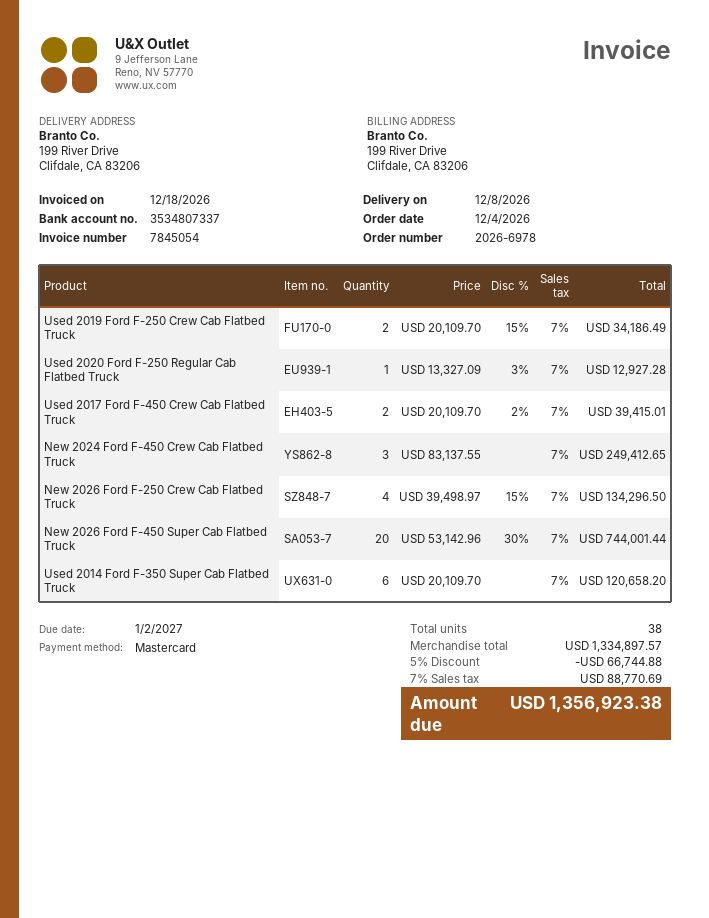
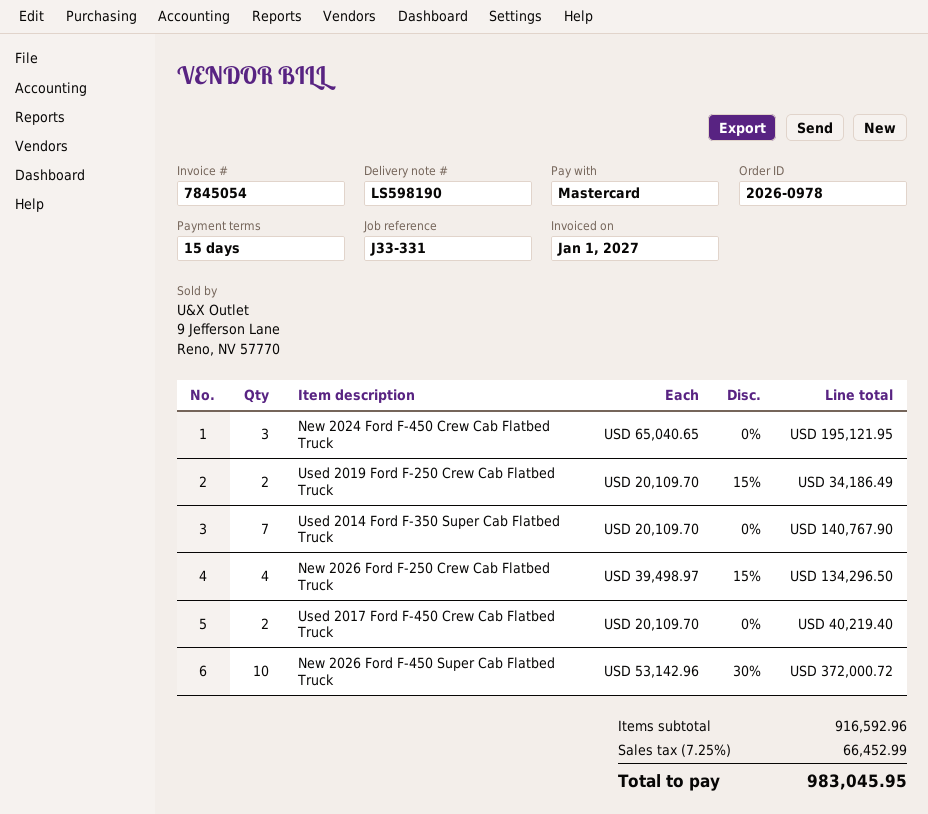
order number: 2026-6978 -> 2026-0978
invoice date: 2026-12-18 -> 2027-01-01
Used 2020 Ford F-250 Regular Cab Flatbed Truck: 1 x 13327.09 - 3% = 12927.28 -> none
Used 2017 Ford F-450 Crew Cab Flatbed Truck: 2 x 20109.70 - 2% = 39415.01 -> 2 x 20109.70 = 40219.40
New 2024 Ford F-450 Crew Cab Flatbed Truck: 3 x 83137.55 = 249412.65 -> 3 x 65040.65 = 195121.95
New 2026 Ford F-450 Super Cab Flatbed Truck: 20 x 53142.96 - 30% = 744001.44 -> 10 x 53142.96 - 30% = 372000.72
Used 2014 Ford F-350 Super Cab Flatbed Truck: 6 x 20109.70 = 120658.20 -> 7 x 20109.70 = 140767.90
subtotal: 1334897.57 -> 916592.96
discount: 5% = 66744.88 -> none
tax: 7% = 88770.69 -> 7.25% = 66452.99
total: 1356923.38 -> 983045.95

